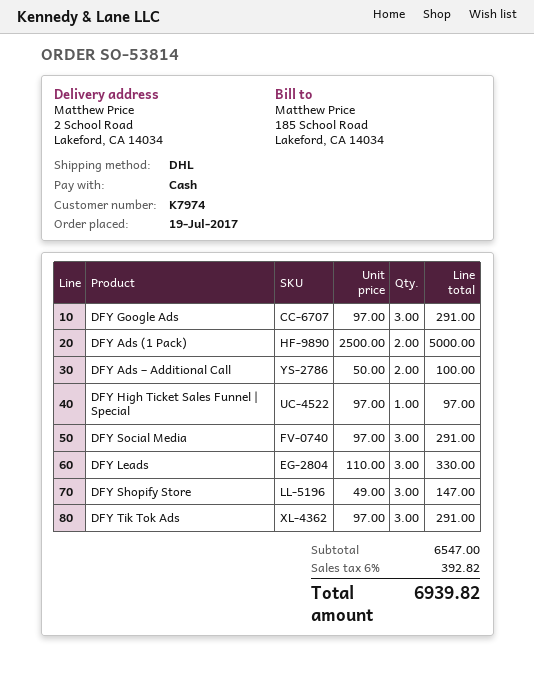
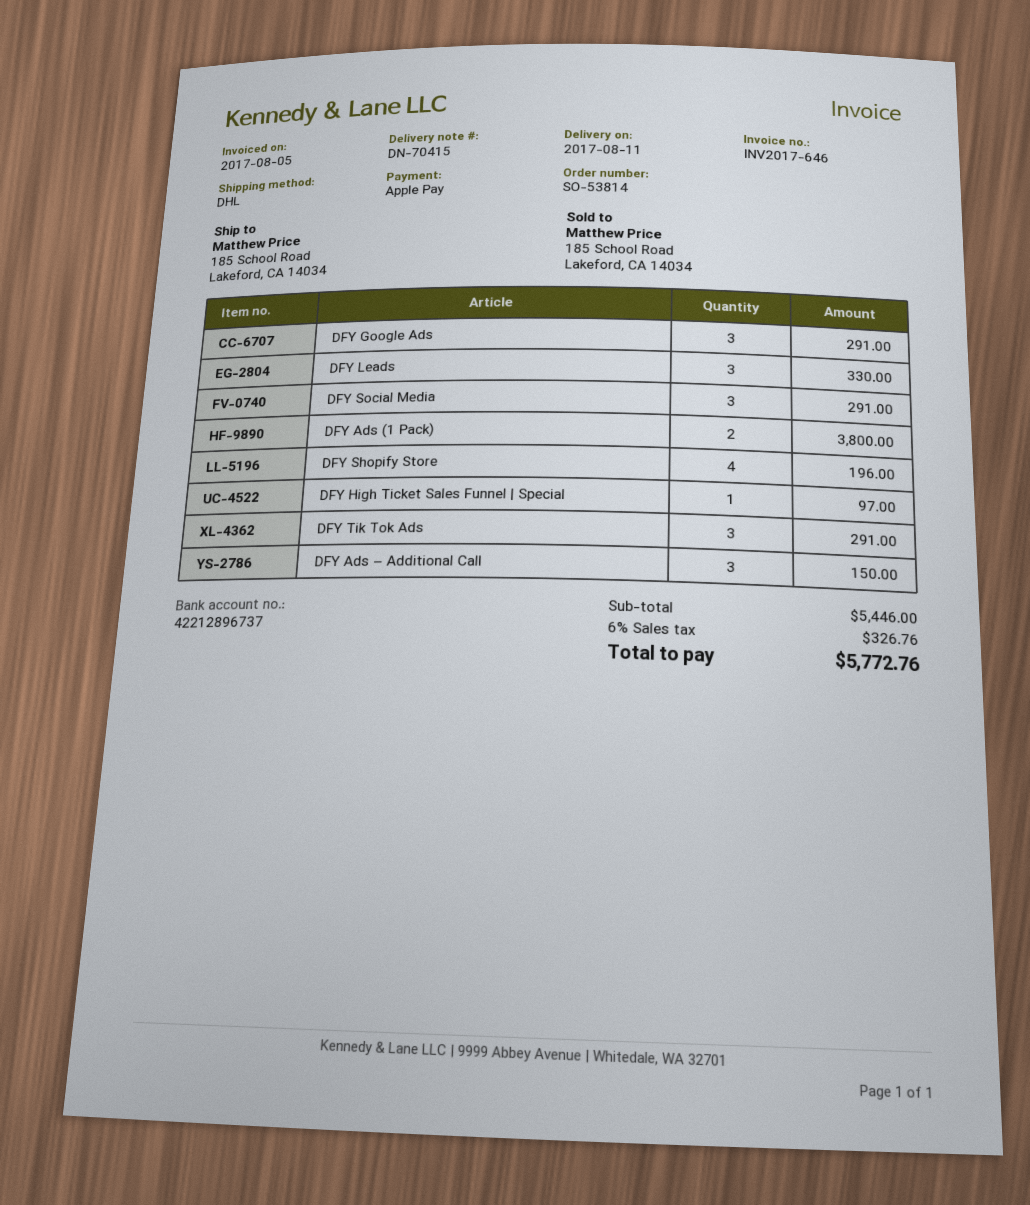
payment method: cash -> Apple Pay
ship to: 2 School Road, Lakeford, CA 14034 -> 185 School Road, Lakeford, CA 14034
DFY Ads (1 Pack): 2 for 5000.00 -> 2 for 3800.00
DFY Ads – Additional Call: 2 for 100.00 -> 3 for 150.00
DFY Shopify Store: 3 for 147.00 -> 4 for 196.00
subtotal: 6547.00 -> 5446.00
tax: 6% = 392.82 -> 6% = 326.76
total: 6939.82 -> 5772.76

